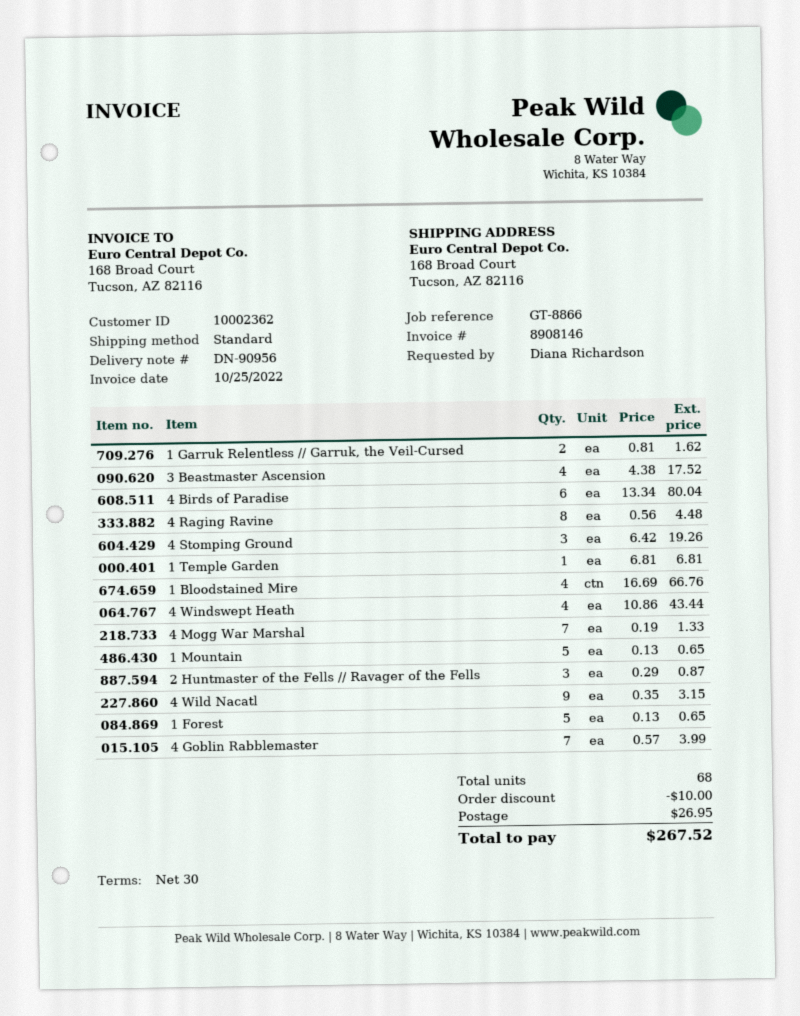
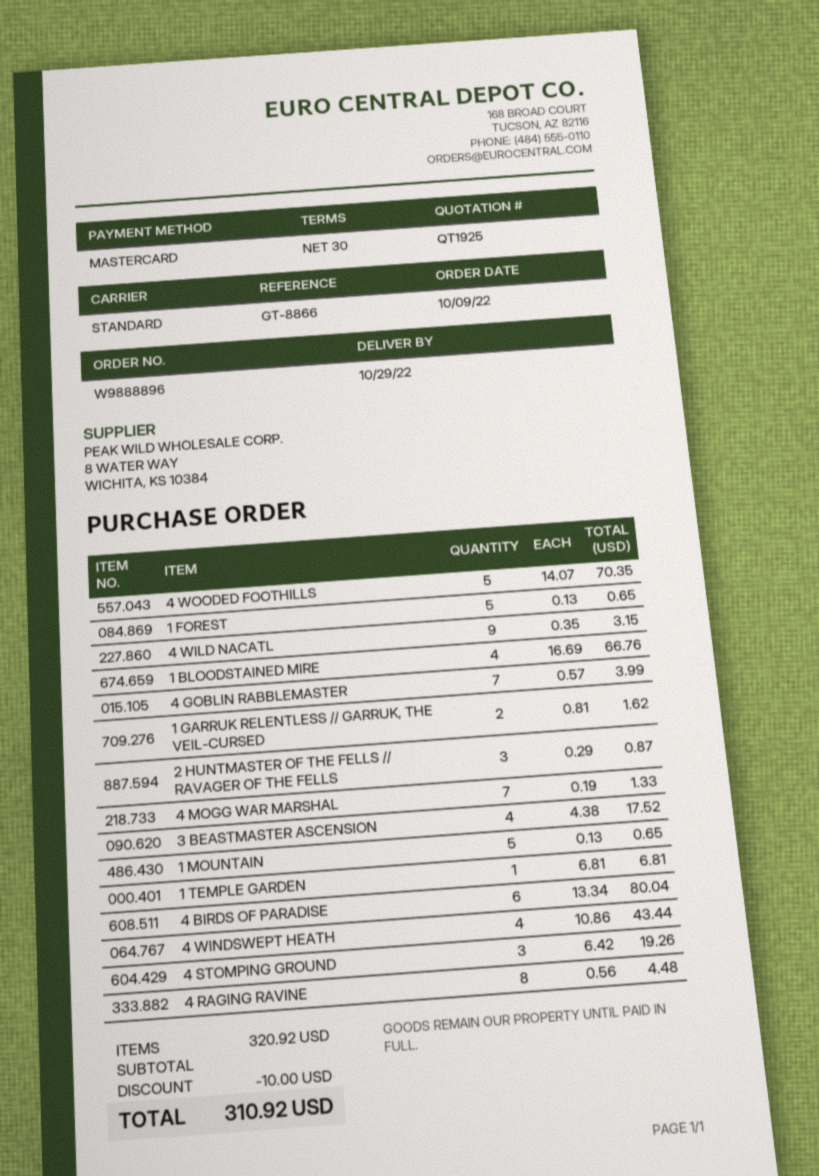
4 WOODED FOOTHILLS: none -> 5 x 14.07 = 70.35
shipping: 26.95 -> none
total: 267.52 -> 310.92

